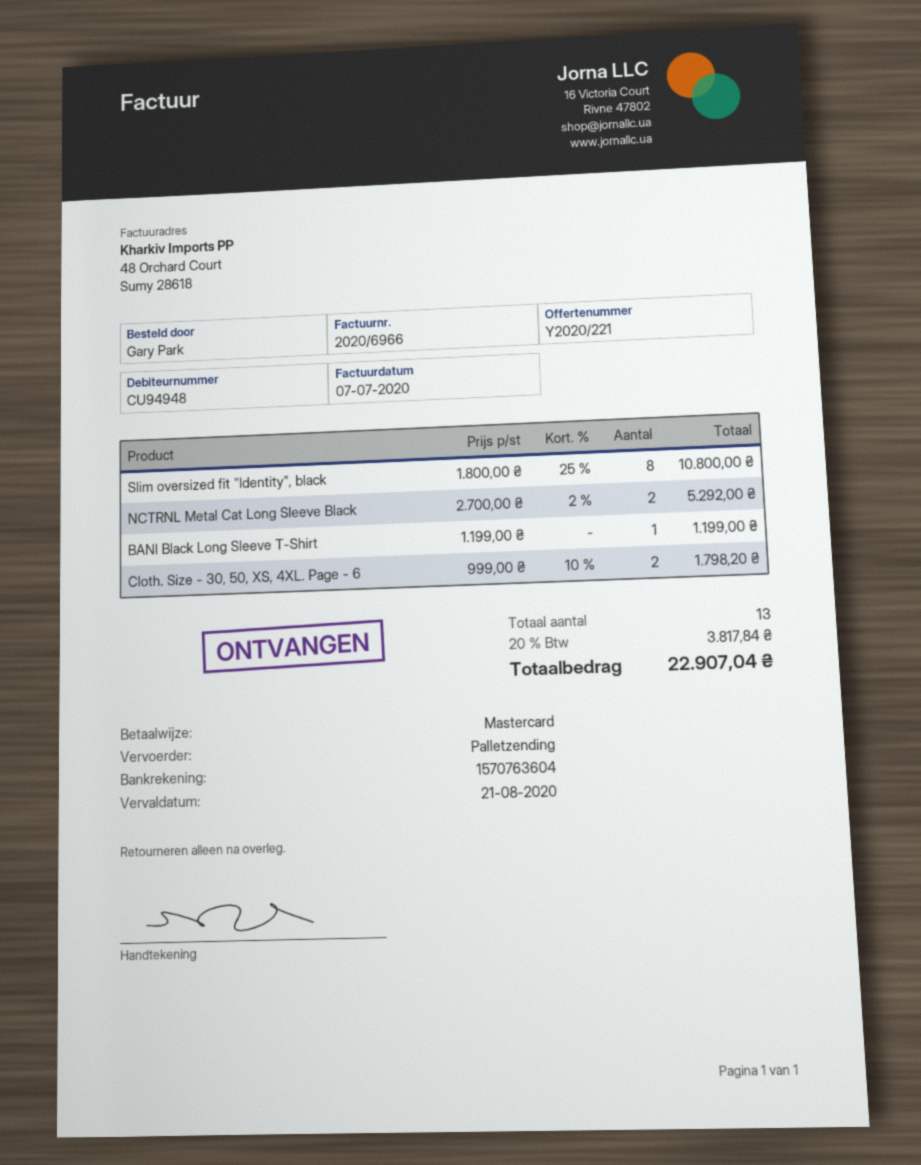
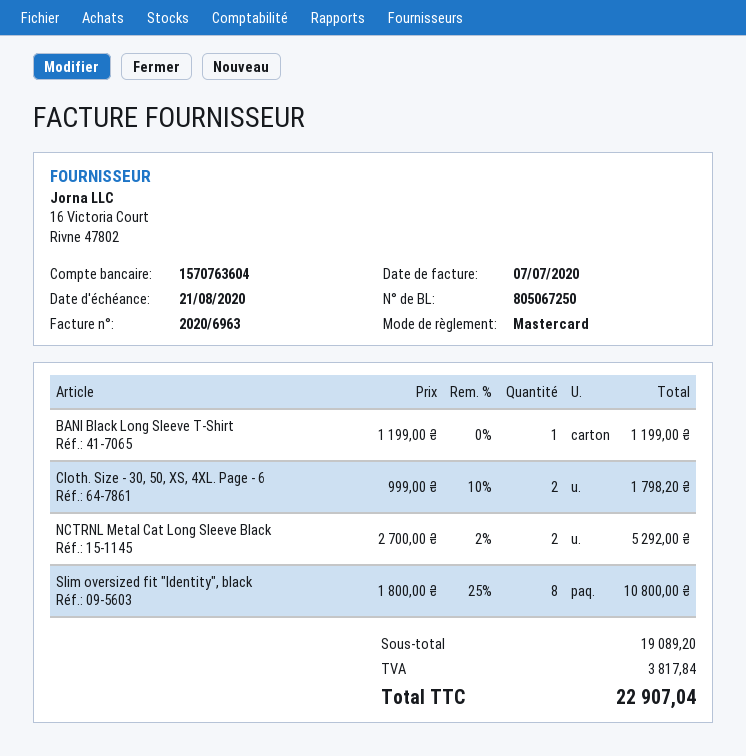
invoice number: 2020/6966 -> 2020/6963

